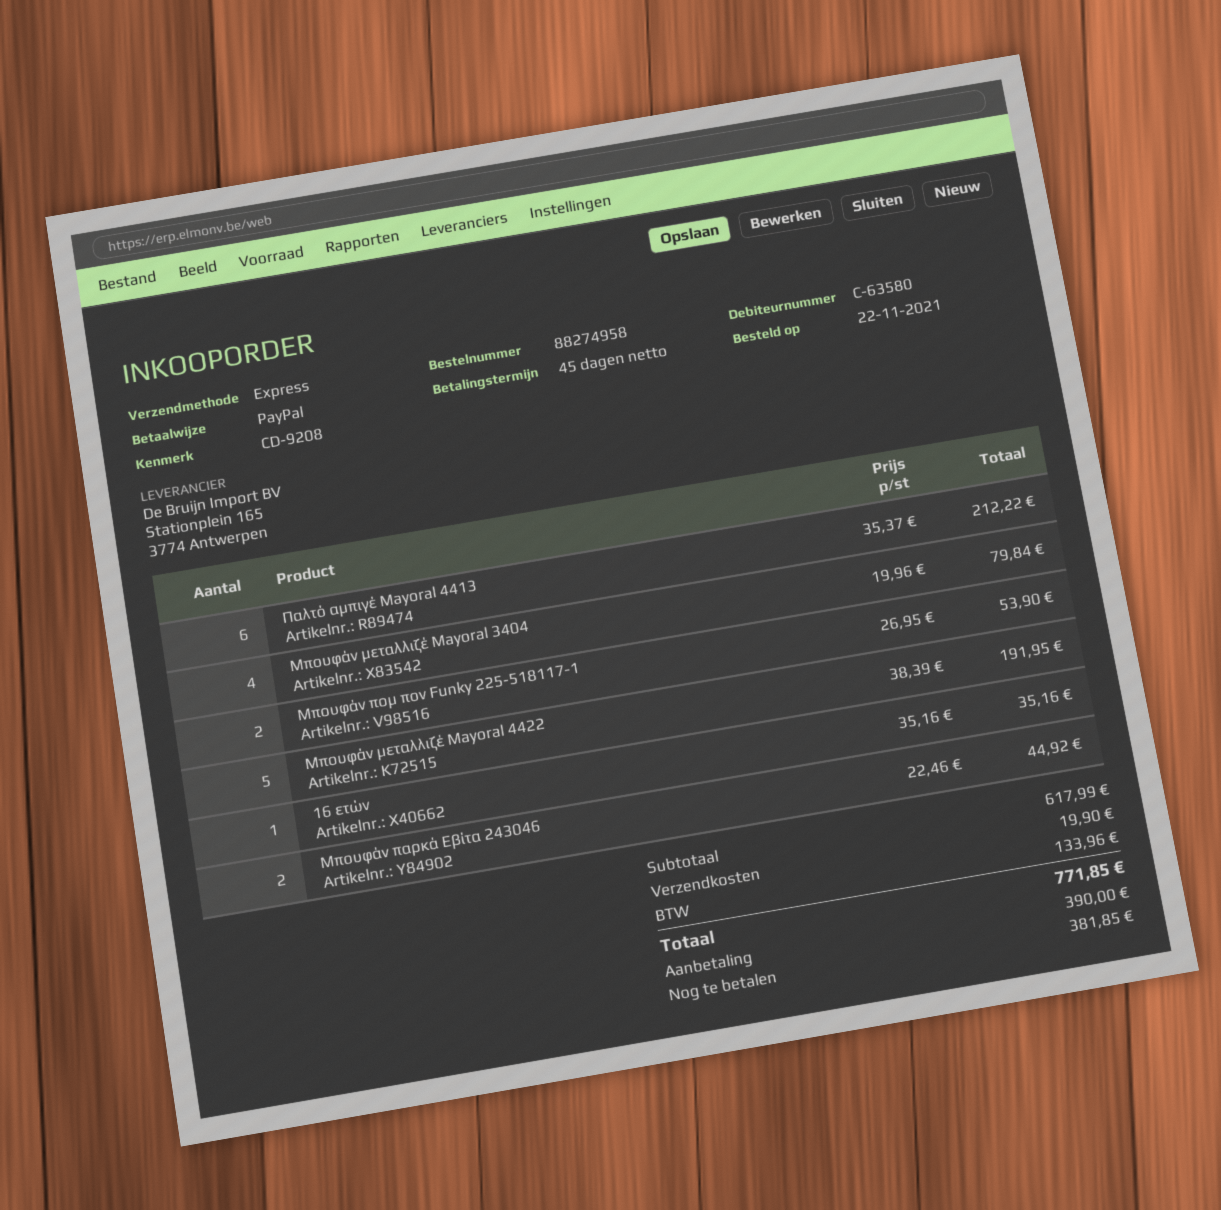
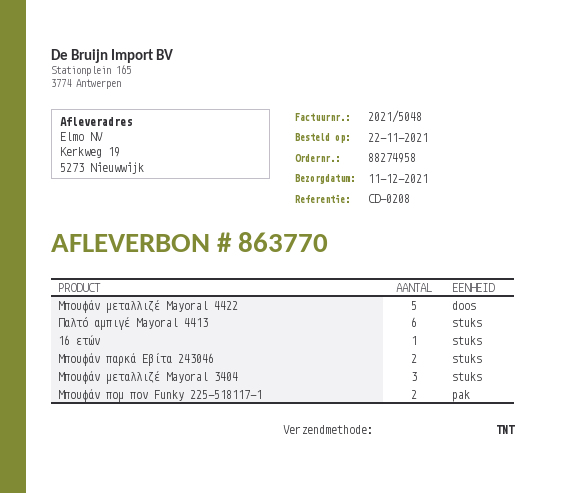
reference: CD-9208 -> CD-0208
shipping method: express -> TNT
Μπουφάν μεταλλιζέ Mayoral 3404: 4 -> 3

